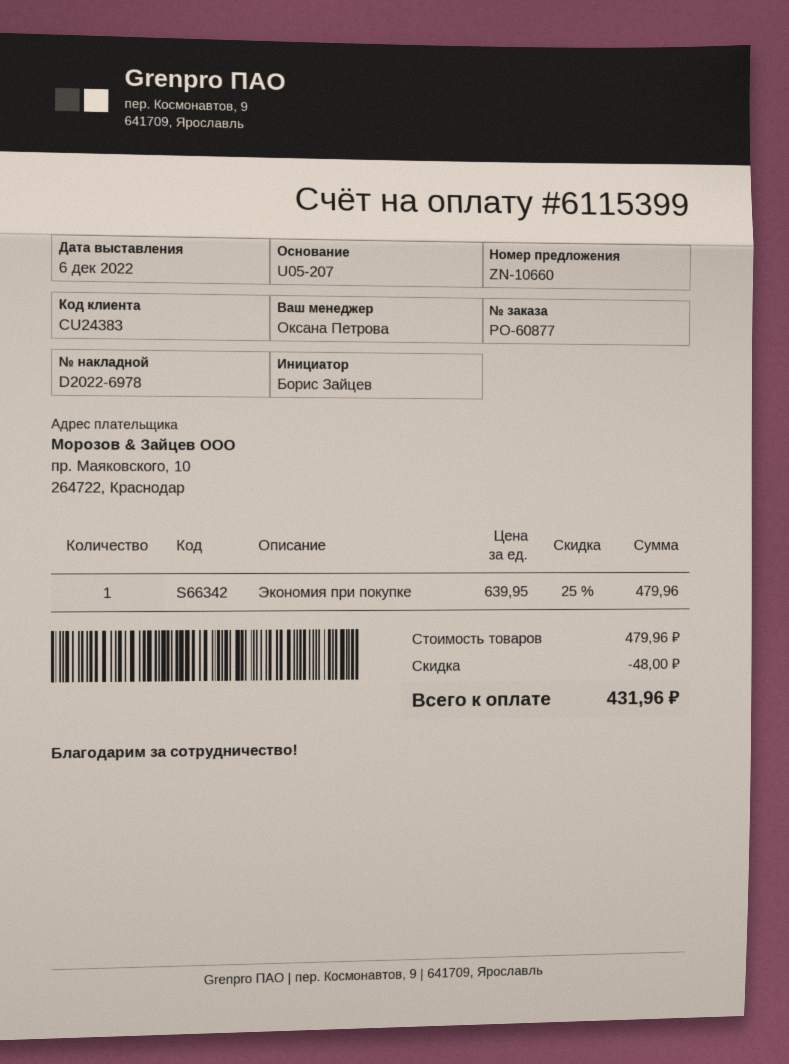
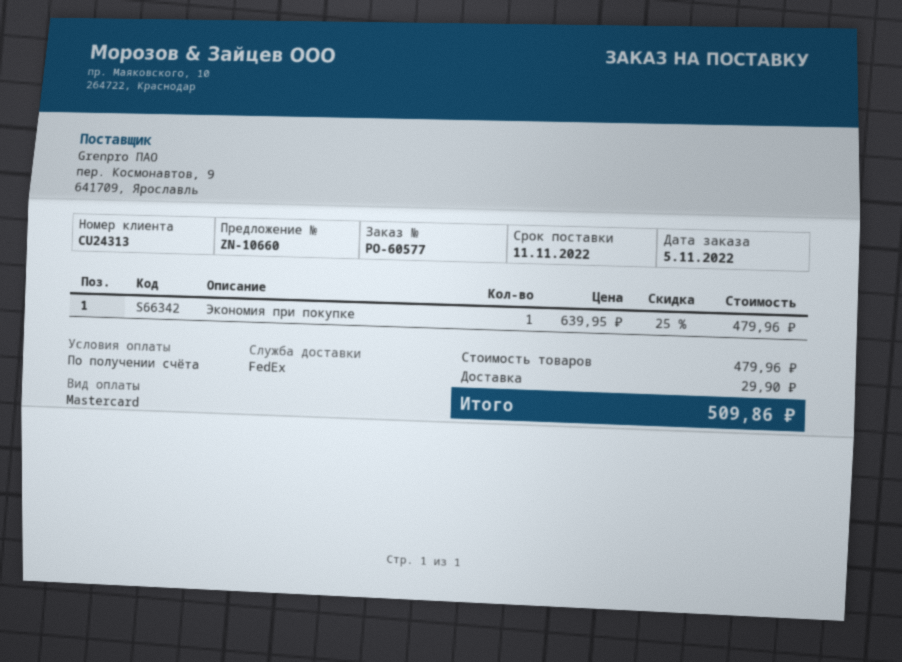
order number: PO-60877 -> PO-60577
customer number: CU24383 -> CU24313
discount: 48.00 -> none
shipping: none -> 29.90
total: 431.96 -> 509.86

